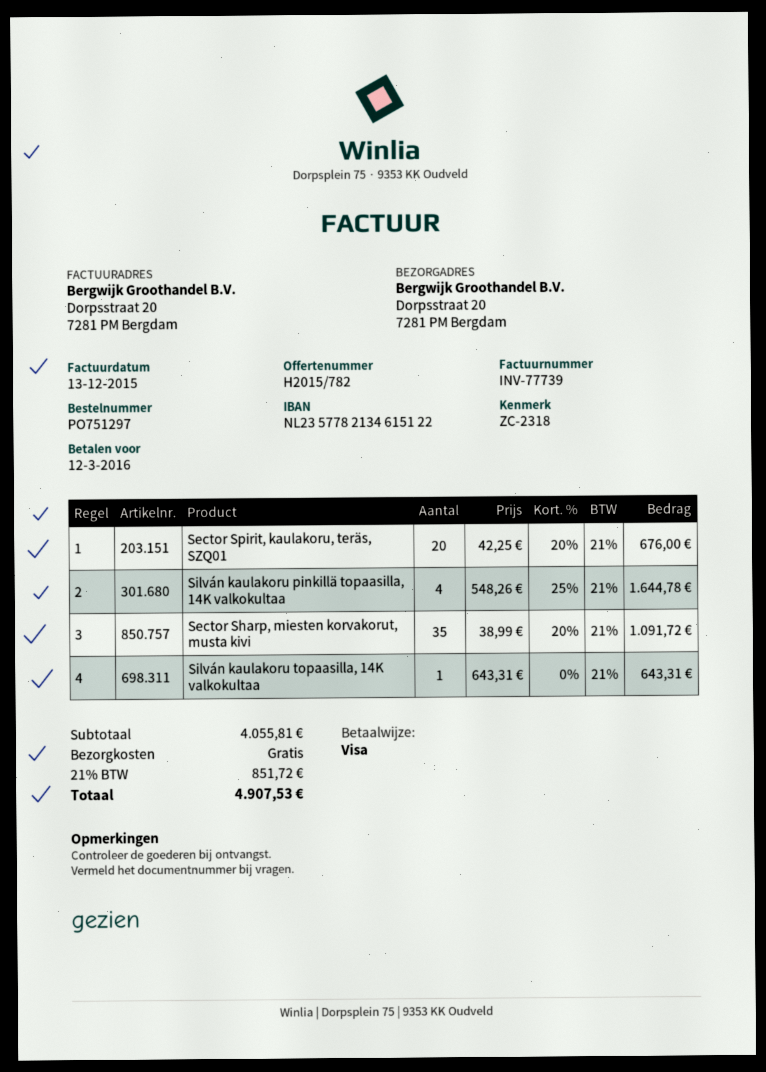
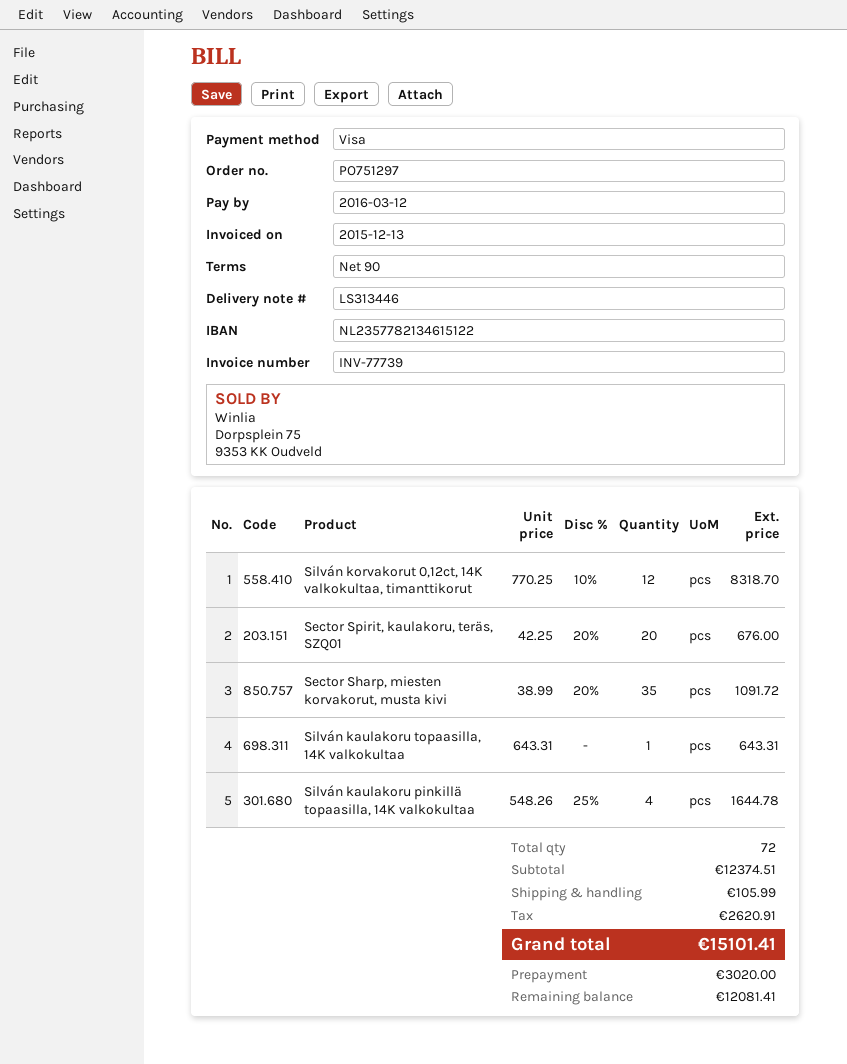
Silván korvakorut 0,12ct, 14K valkokultaa, timanttikorut: none -> 12 x 770.25 - 10% = 8318.70
subtotal: 4055.81 -> 12374.51
shipping: 0.00 -> 105.99
tax: 851.72 -> 2620.91
total: 4907.53 -> 15101.41

